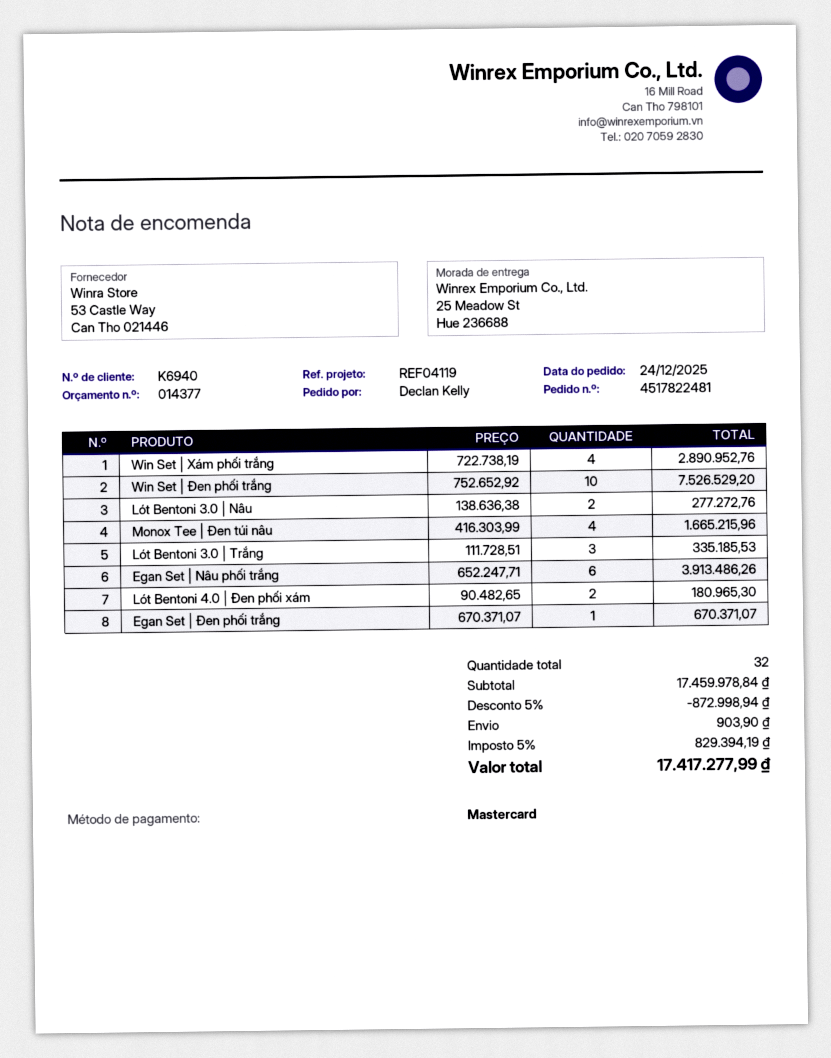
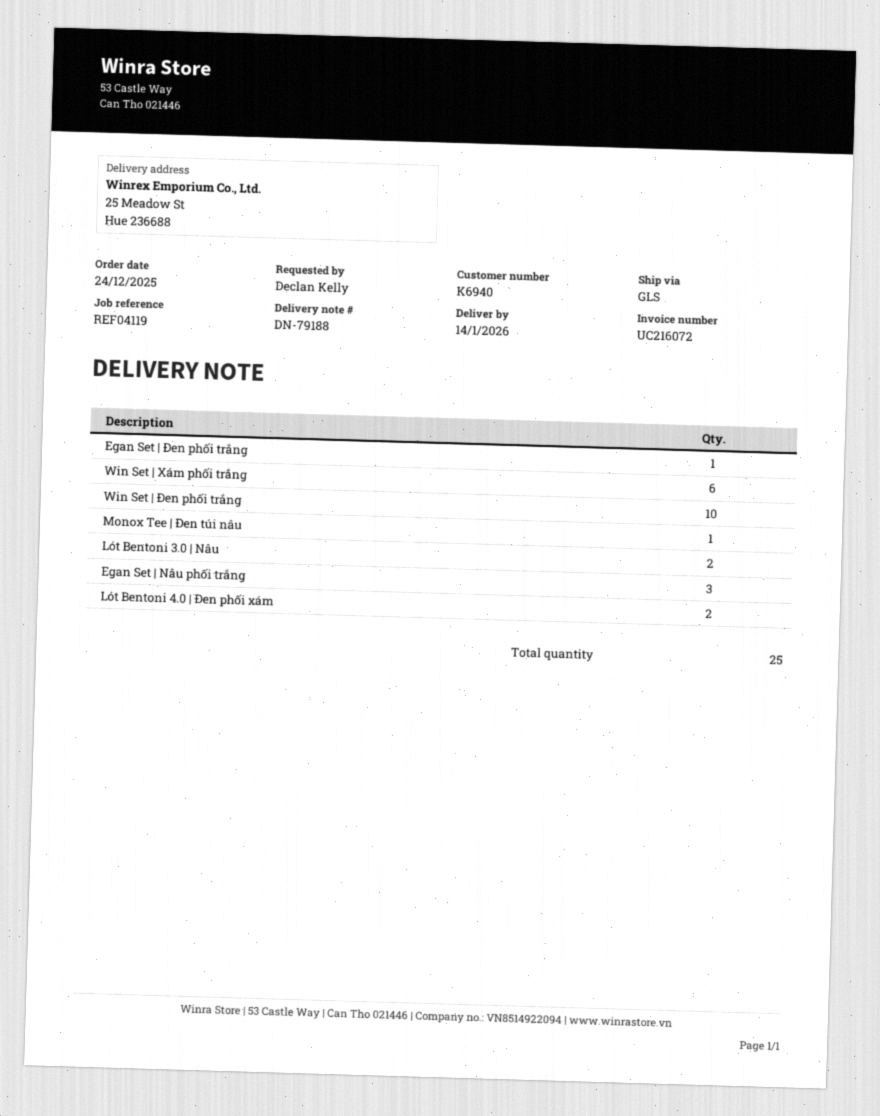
Win Set | Xám phối trắng: 4 -> 6
Monox Tee | Đen túi nâu: 4 -> 1
Lót Bentoni 3.0 | Trắng: 3 -> none
Egan Set | Nâu phối trắng: 6 -> 3
total quantity: 32 -> 25

